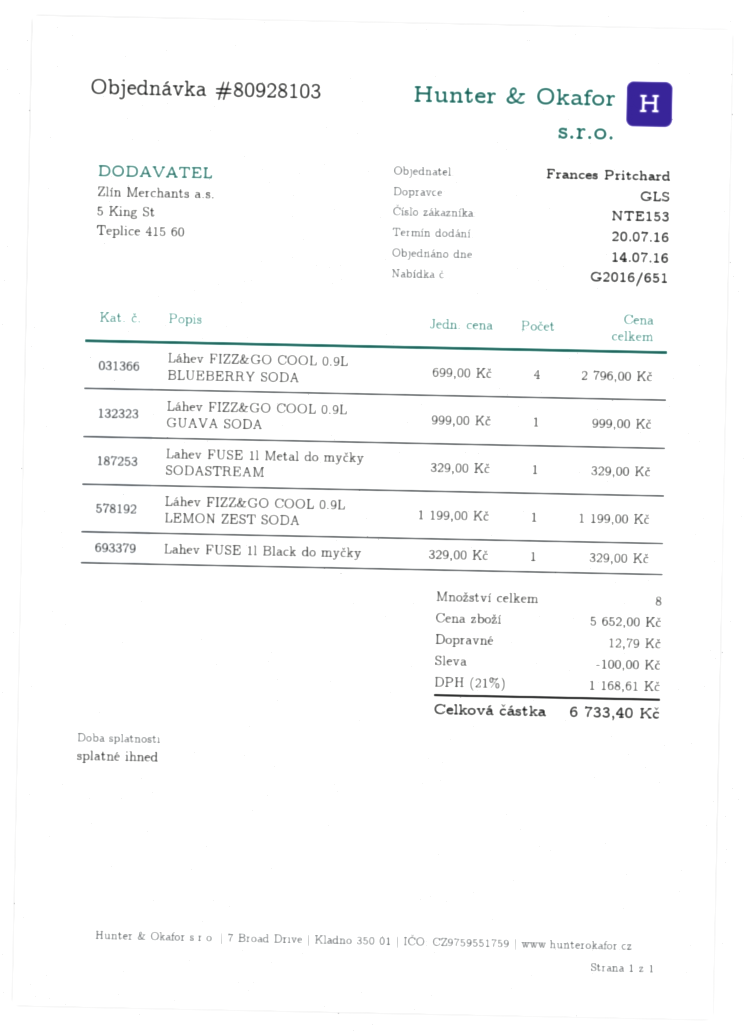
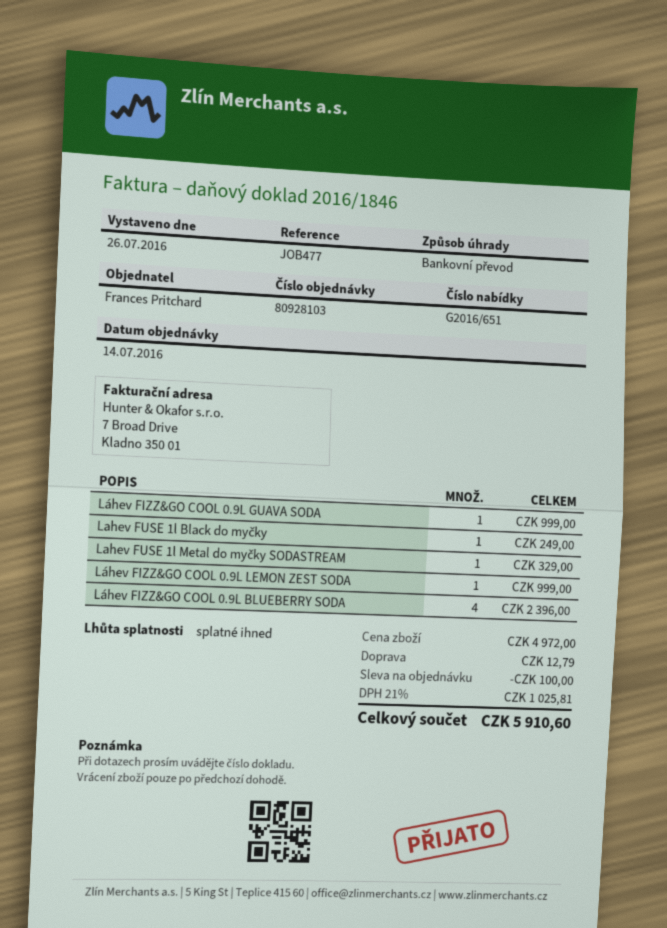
Láhev FIZZ&GO COOL 0.9L BLUEBERRY SODA: 4 for 2796.00 -> 4 for 2396.00
Láhev FIZZ&GO COOL 0.9L LEMON ZEST SODA: 1 for 1199.00 -> 1 for 999.00
Lahev FUSE 1l Black do myčky: 1 for 329.00 -> 1 for 249.00
subtotal: 5652.00 -> 4972.00
tax: 21% = 1168.61 -> 21% = 1025.81
total: 6733.40 -> 5910.60

